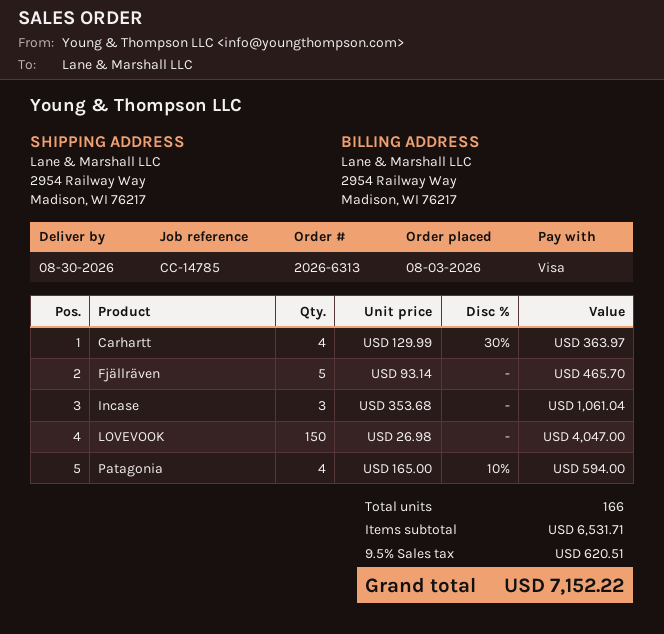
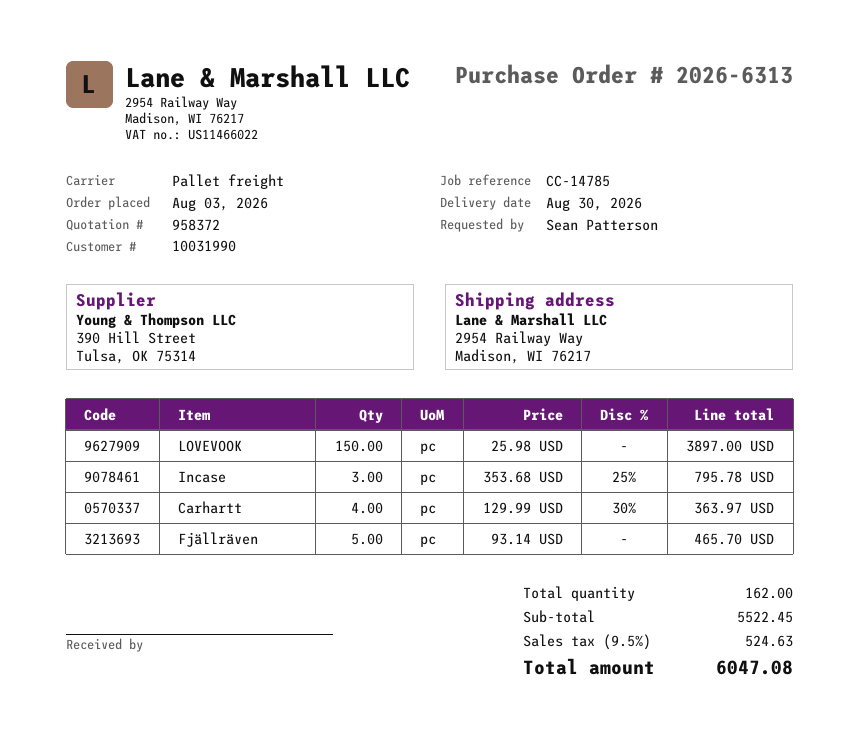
Incase: 3 x 353.68 = 1061.04 -> 3 x 353.68 - 25% = 795.78
LOVEVOOK: 150 x 26.98 = 4047.00 -> 150 x 25.98 = 3897.00
Patagonia: 4 x 165.00 - 10% = 594.00 -> none
total quantity: 166 -> 162
subtotal: 6531.71 -> 5522.45
tax: 9.5% = 620.51 -> 9.5% = 524.63
total: 7152.22 -> 6047.08

